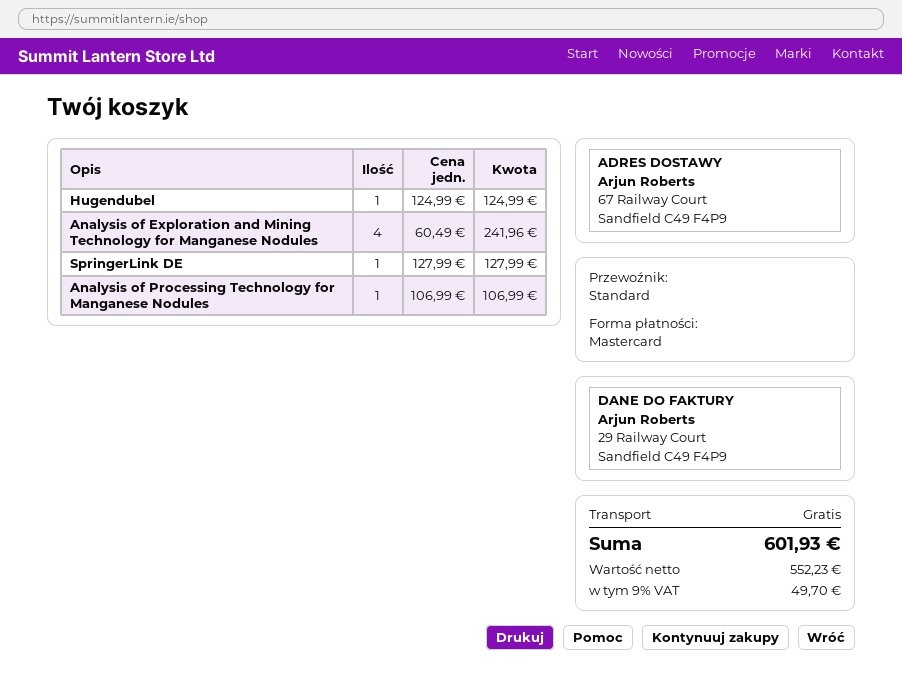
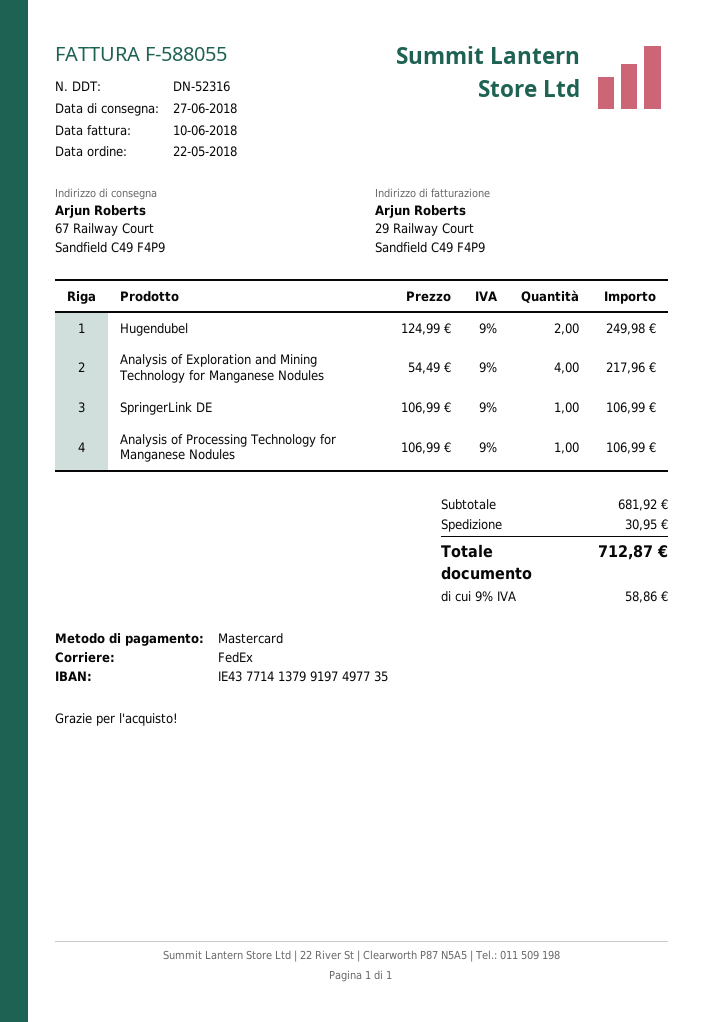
shipping method: standard -> FedEx
Hugendubel: 1 x 124.99 = 124.99 -> 2 x 124.99 = 249.98
Analysis of Exploration and Mining Technology for Manganese Nodules: 4 x 60.49 = 241.96 -> 4 x 54.49 = 217.96
SpringerLink DE: 1 x 127.99 = 127.99 -> 1 x 106.99 = 106.99
shipping: 0.00 -> 30.95
tax: 9% = 49.70 -> 9% = 58.86
total: 601.93 -> 712.87

